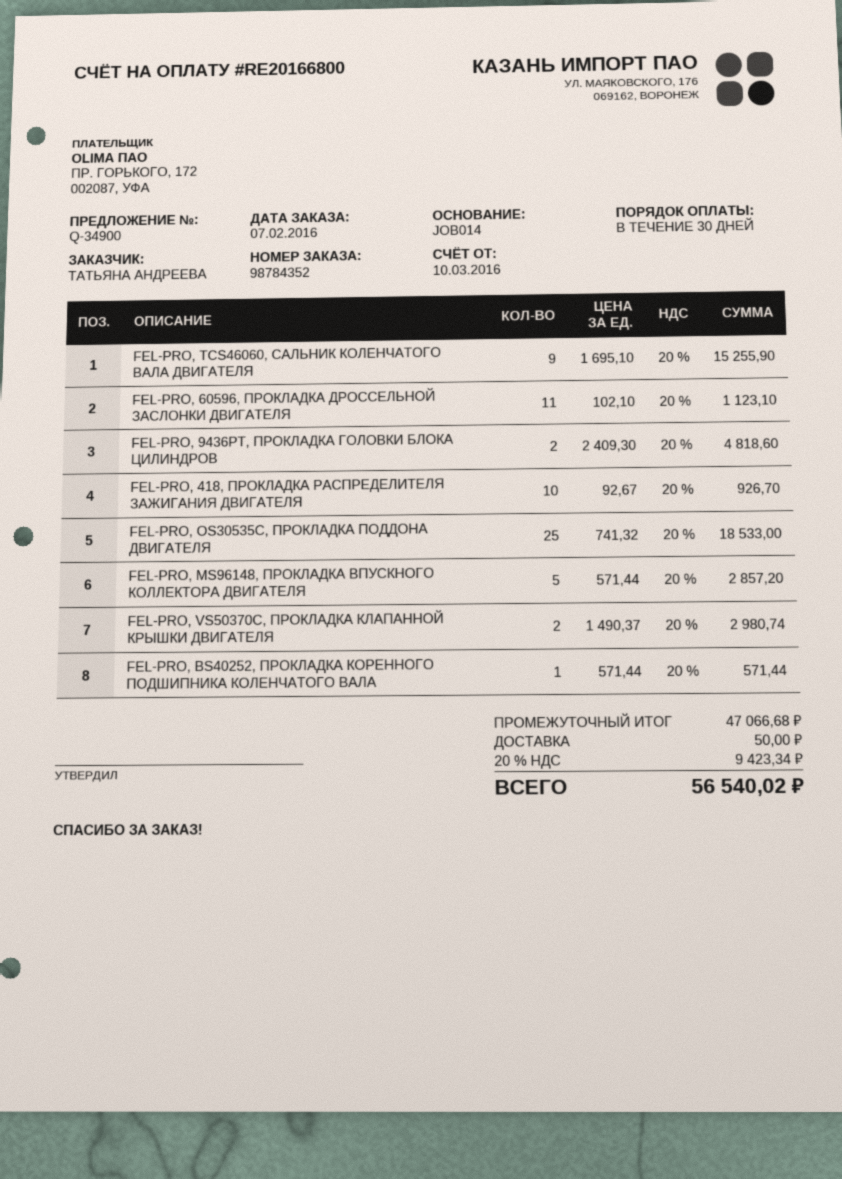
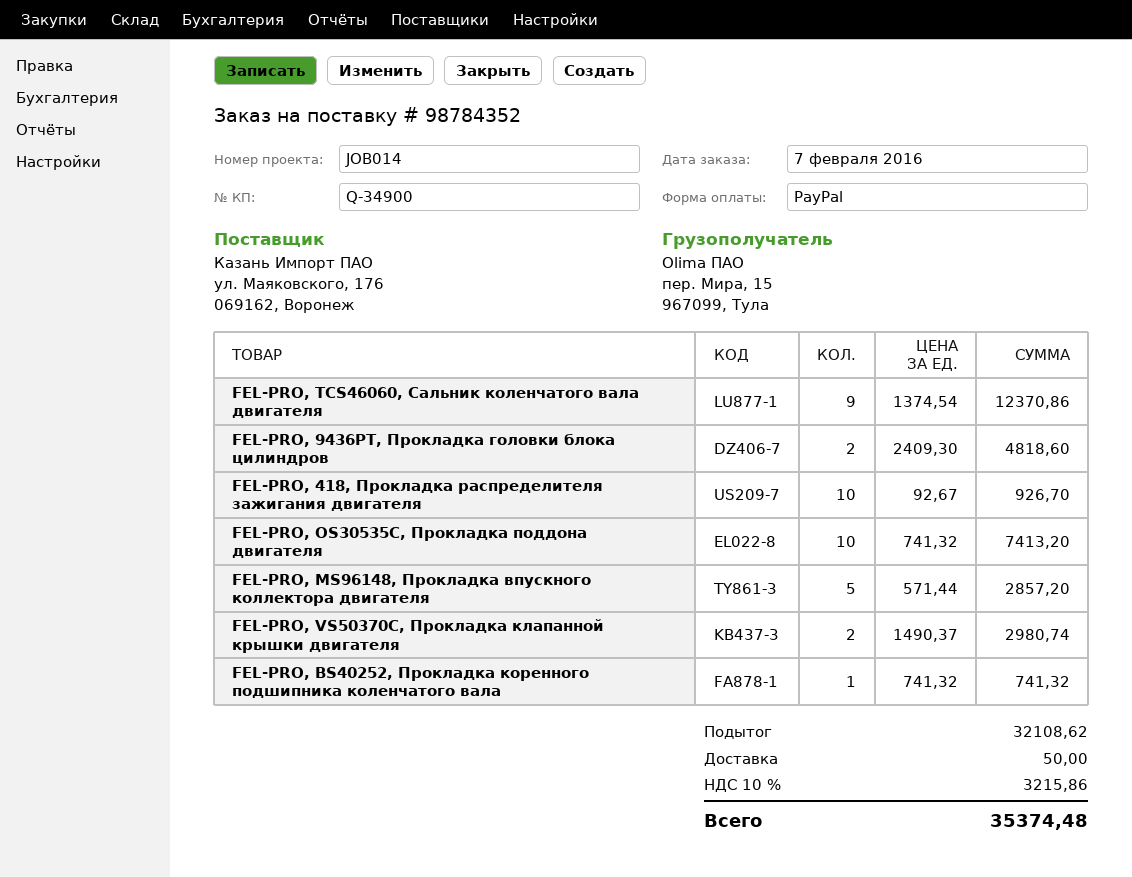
FEL-PRO, TCS46060, САЛЬНИК КОЛЕНЧАТОГО ВАЛА ДВИГАТЕЛЯ: 9 x 1695.10 = 15255.90 -> 9 x 1374.54 = 12370.86
FEL-PRO, 60596, ПРОКЛАДКА ДРОССЕЛЬНОЙ ЗАСЛОНКИ ДВИГАТЕЛЯ: 11 x 102.10 = 1123.10 -> none
FEL-PRO, OS30535C, ПРОКЛАДКА ПОДДОНА ДВИГАТЕЛЯ: 25 x 741.32 = 18533.00 -> 10 x 741.32 = 7413.20
FEL-PRO, BS40252, ПРОКЛАДКА КОРЕННОГО ПОДШИПНИКА КОЛЕНЧАТОГО ВАЛА: 1 x 571.44 = 571.44 -> 1 x 741.32 = 741.32
subtotal: 47066.68 -> 32108.62
tax: 20% = 9423.34 -> 10% = 3215.86
total: 56540.02 -> 35374.48

